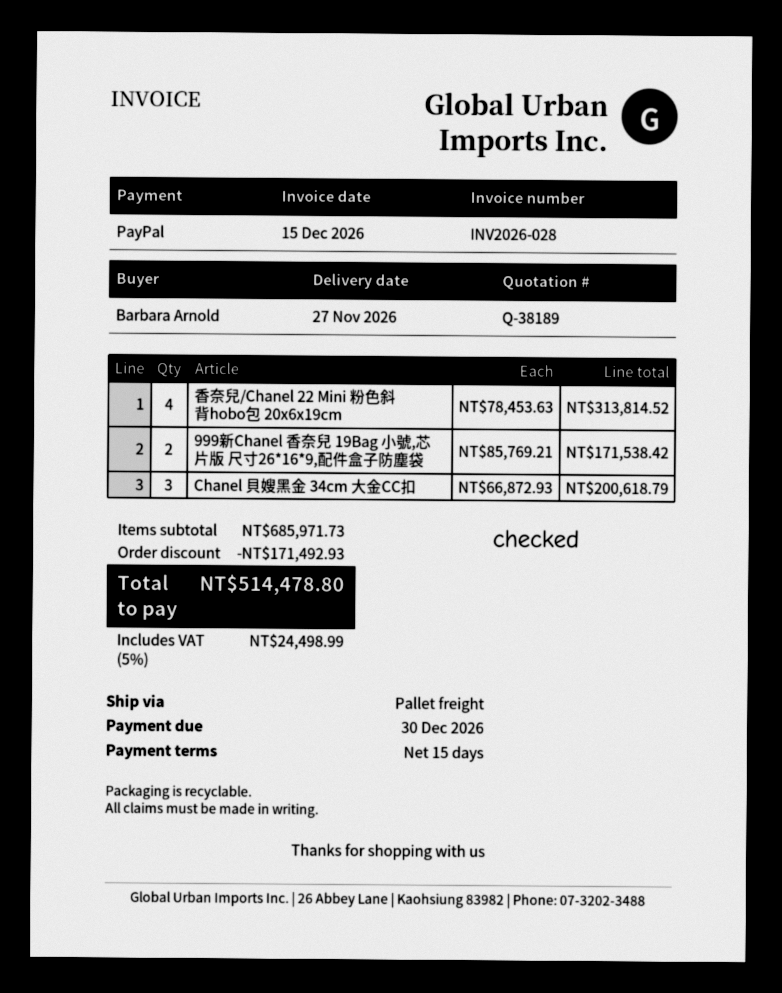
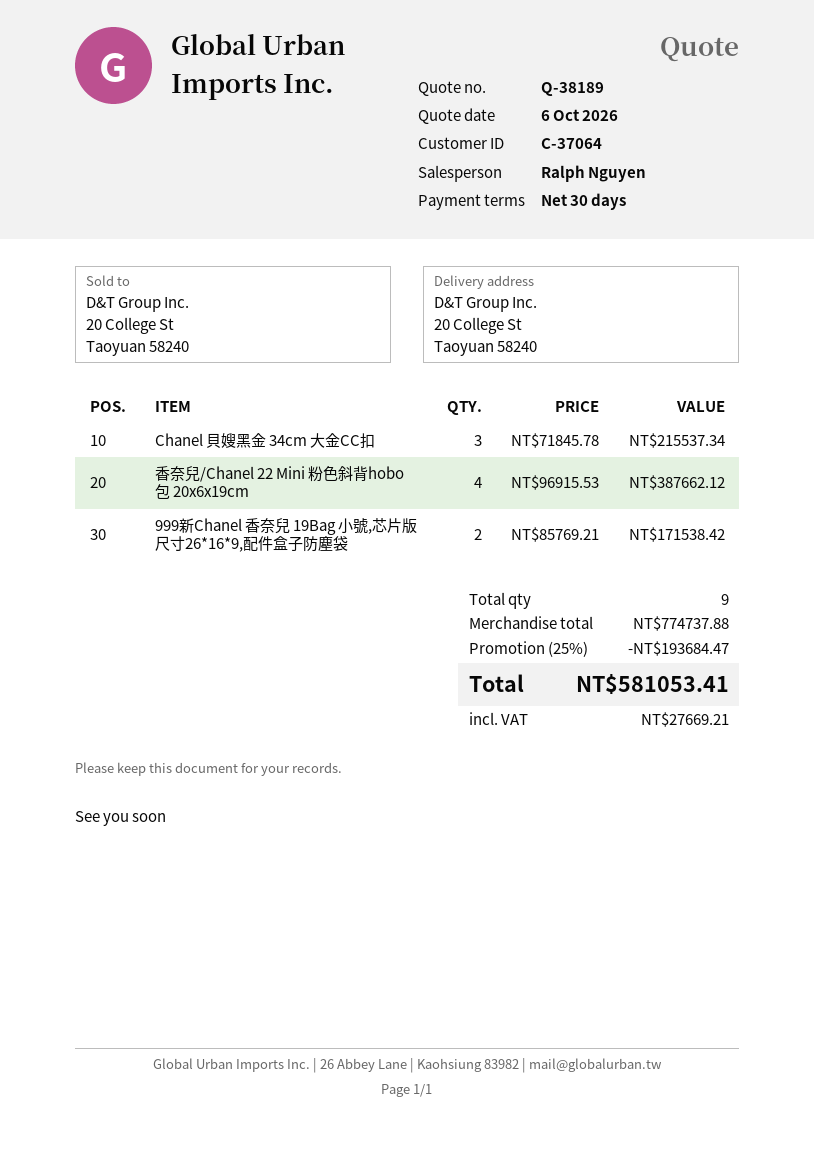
payment terms: 15 days -> 30 days
香奈兒/Chanel 22 Mini 粉色斜背hobo包 20x6x19cm: 4 x 78453.63 = 313814.52 -> 4 x 96915.53 = 387662.12
Chanel 貝嫂黑金 34cm 大金CC扣: 3 x 66872.93 = 200618.79 -> 3 x 71845.78 = 215537.34
subtotal: 685971.73 -> 774737.88
discount: 171492.93 -> 193684.47
tax: 24498.99 -> 27669.21
total: 514478.80 -> 581053.41

